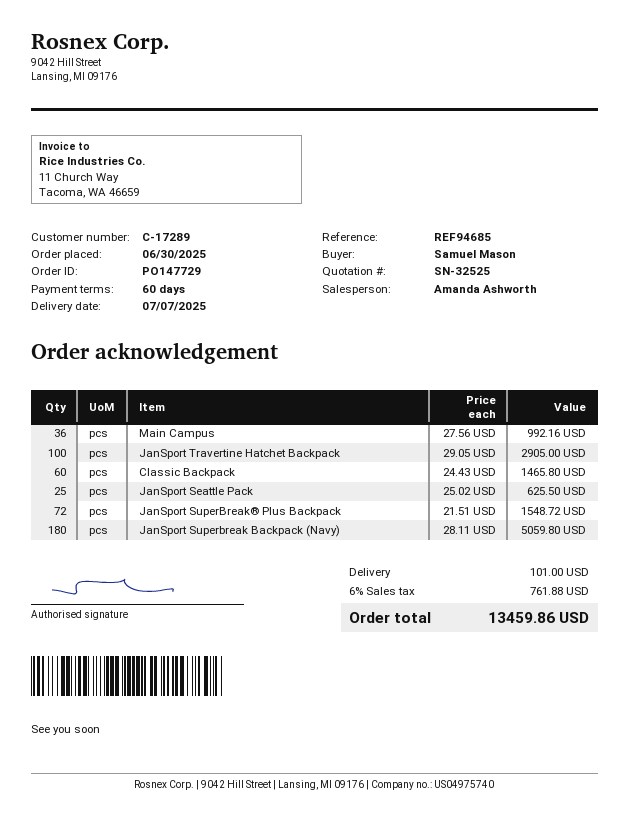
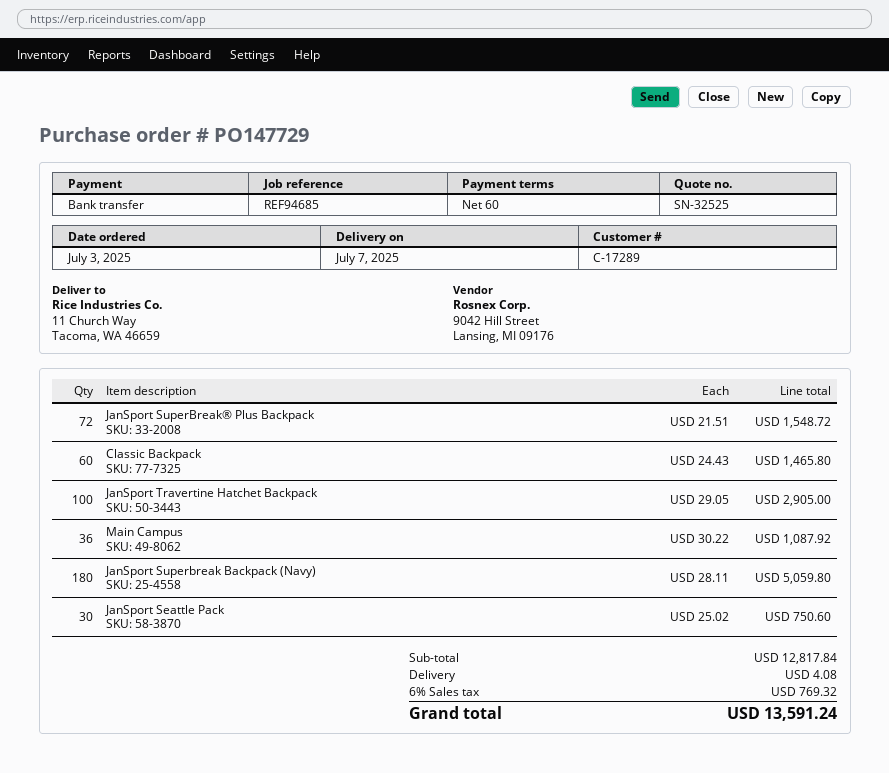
order date: 2025-06-30 -> 2025-07-03
Main Campus: 36 x 27.56 = 992.16 -> 36 x 30.22 = 1087.92
JanSport Seattle Pack: 25 x 25.02 = 625.50 -> 30 x 25.02 = 750.60
shipping: 101.00 -> 4.08
tax: 6% = 761.88 -> 6% = 769.32
total: 13459.86 -> 13591.24

